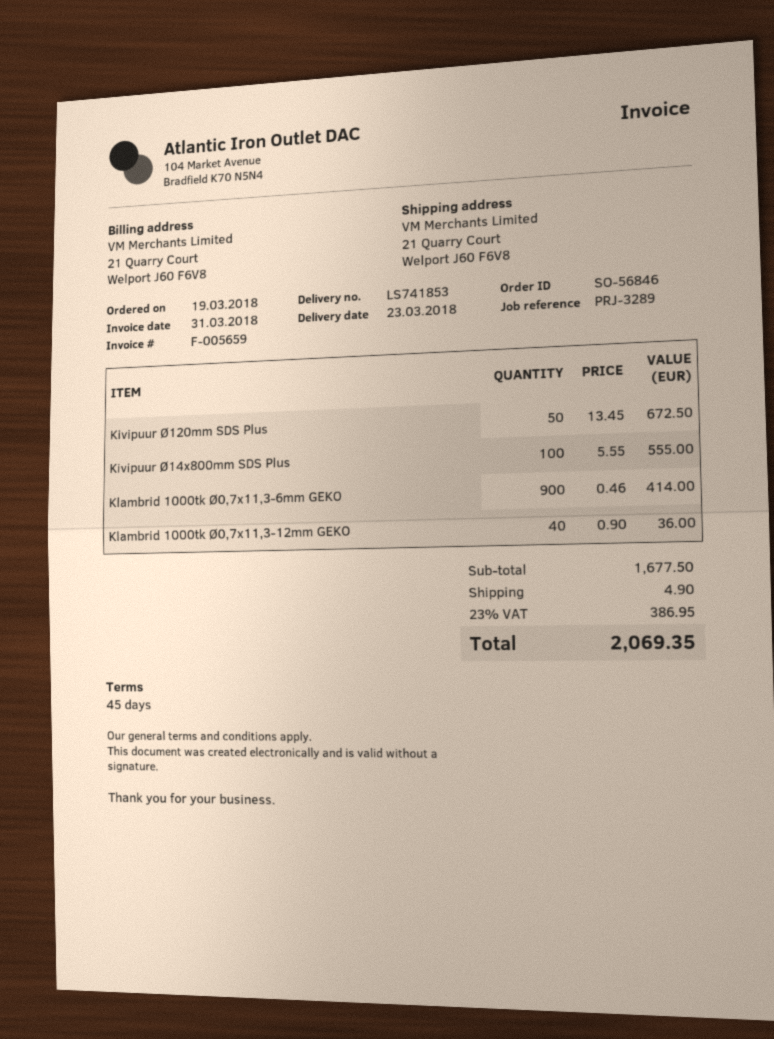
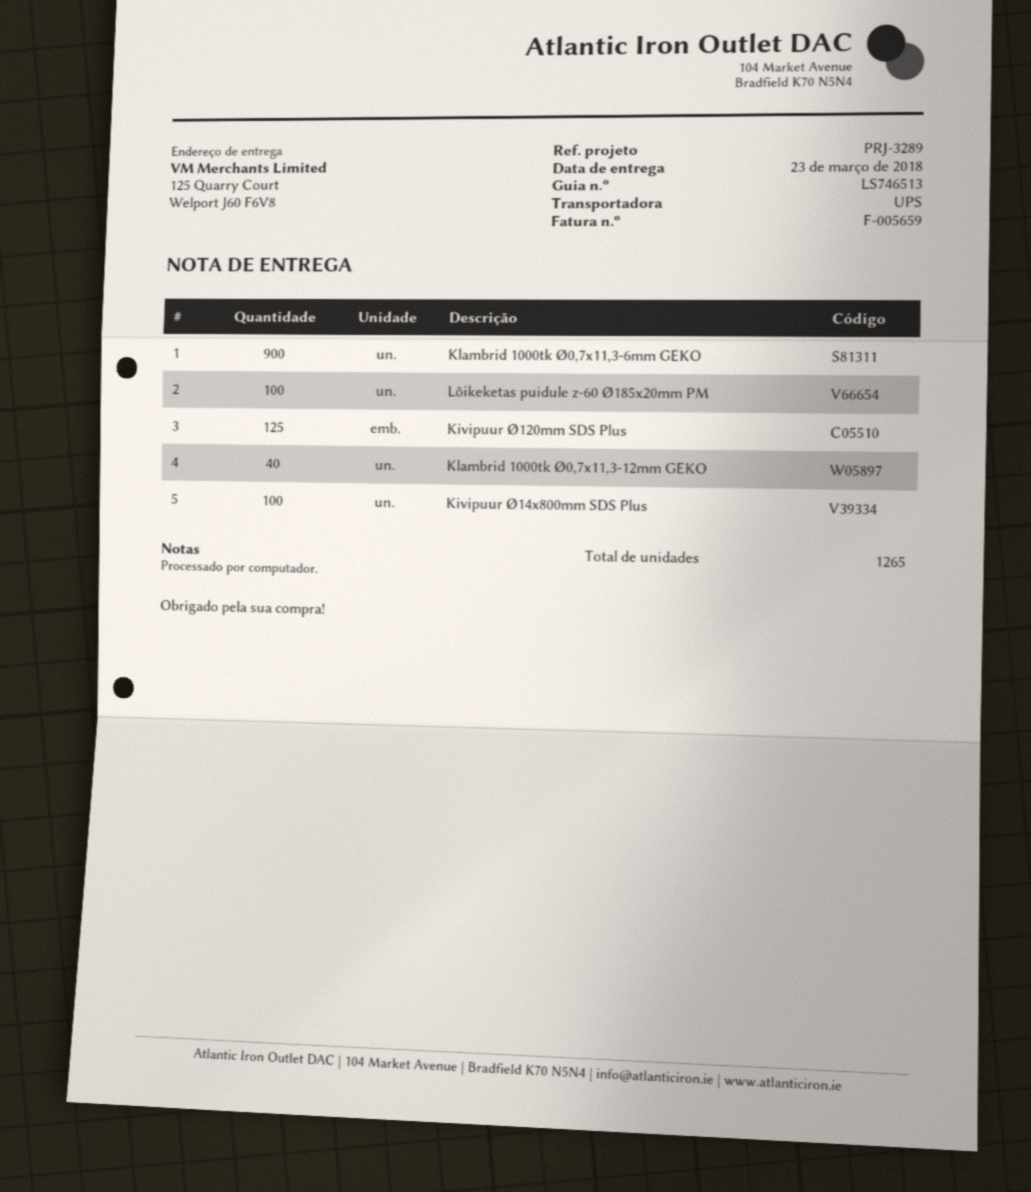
delivery note number: LS741853 -> LS746513
ship to: 21 Quarry Court, Welport J60 F6V8 -> 125 Quarry Court, Welport J60 F6V8
Kivipuur Ø120mm SDS Plus: 50 -> 125
Lõikeketas puidule z-60 Ø185x20mm PM: none -> 100

